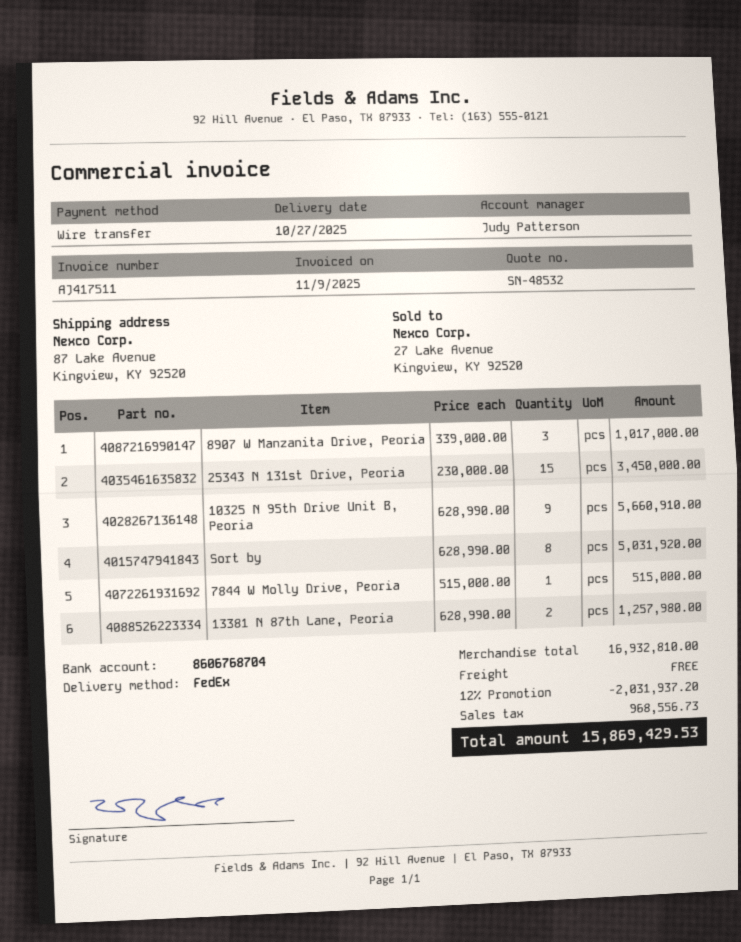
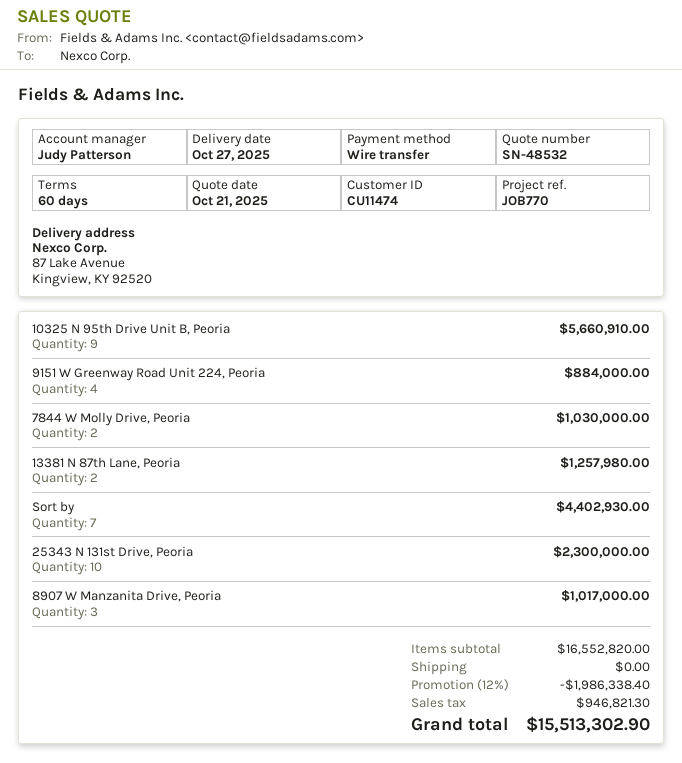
25343 N 131st Drive, Peoria: 15 for 3450000.00 -> 10 for 2300000.00
Sort by: 8 for 5031920.00 -> 7 for 4402930.00
7844 W Molly Drive, Peoria: 1 for 515000.00 -> 2 for 1030000.00
9151 W Greenway Road Unit 224, Peoria: none -> 4 for 884000.00
subtotal: 16932810.00 -> 16552820.00
discount: 12% = 2031937.20 -> 12% = 1986338.40
tax: 968556.73 -> 946821.30
total: 15869429.53 -> 15513302.90

